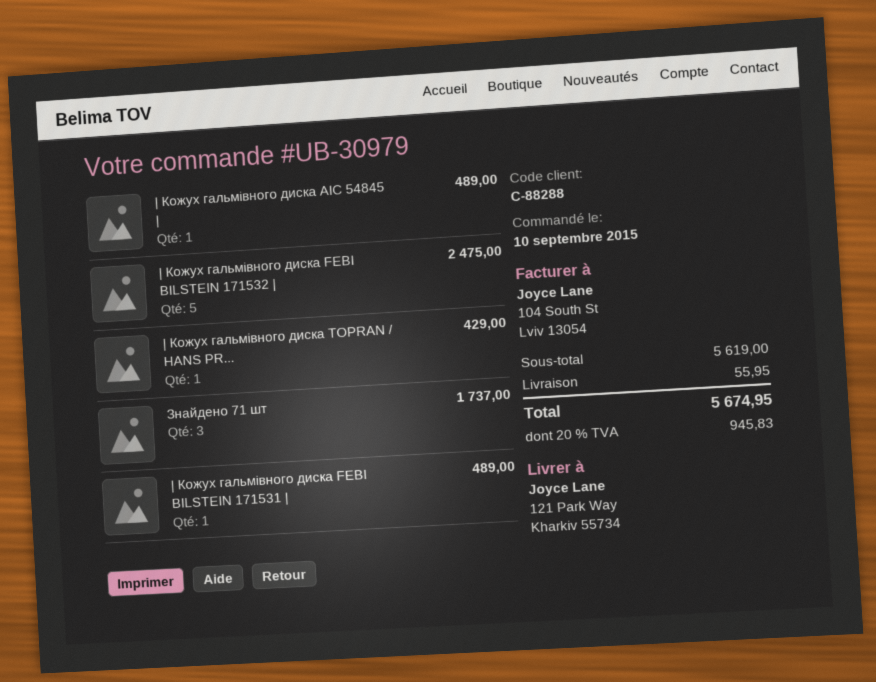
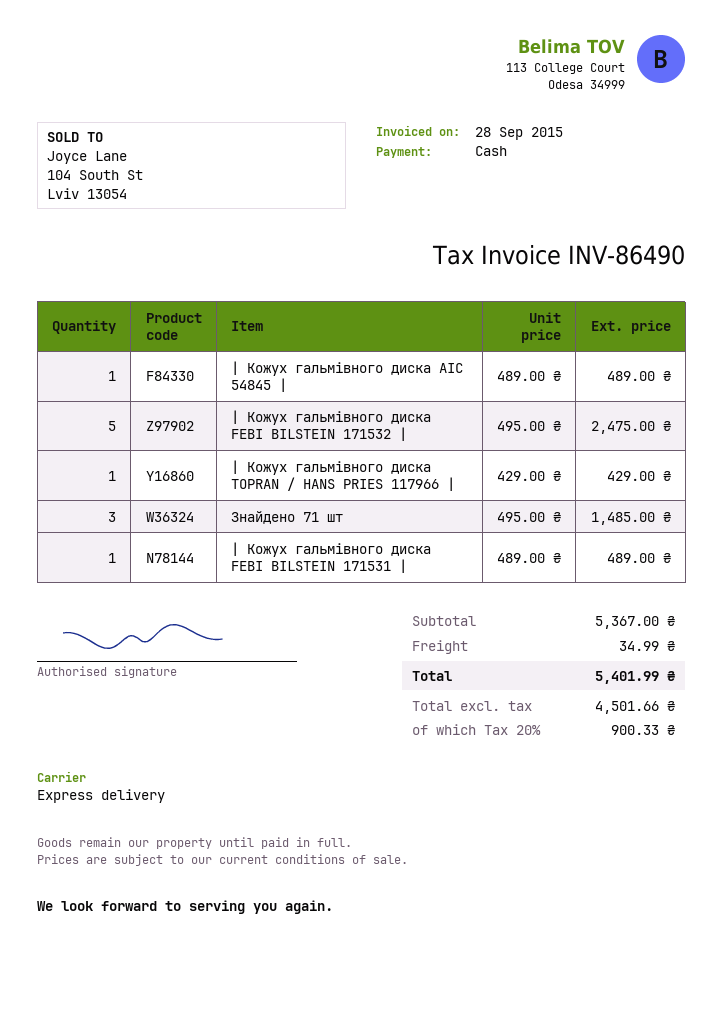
Знайдено 71 шт: 3 for 1737.00 -> 3 for 1485.00
subtotal: 5619.00 -> 5367.00
shipping: 55.95 -> 34.99
tax: 20% = 945.83 -> 20% = 900.33
total: 5674.95 -> 5401.99

